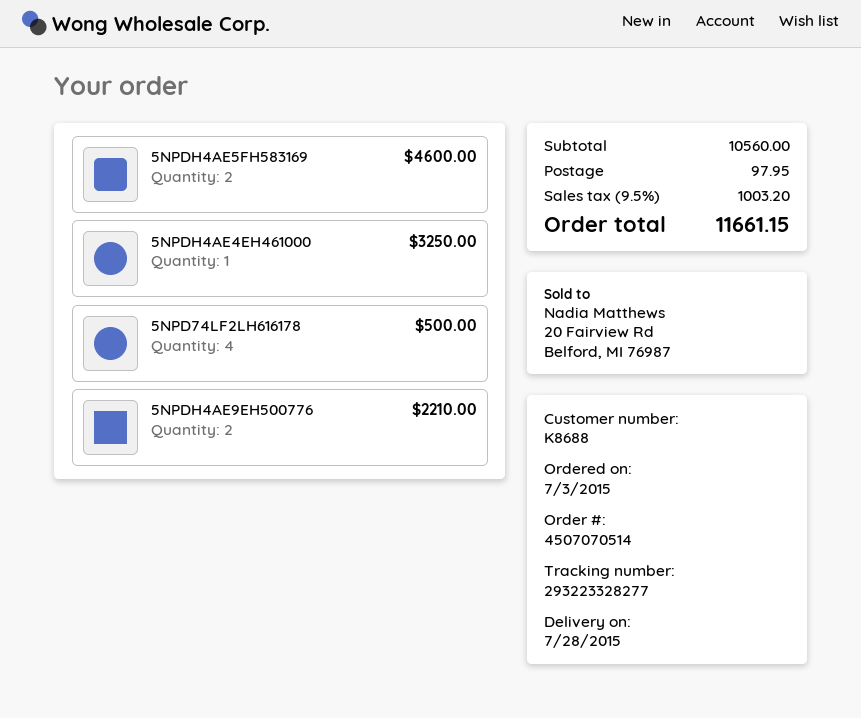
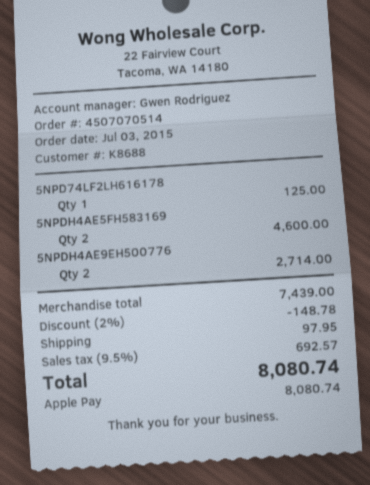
5NPDH4AE4EH461000: 1 for 3250.00 -> none
5NPD74LF2LH616178: 4 for 500.00 -> 1 for 125.00
5NPDH4AE9EH500776: 2 for 2210.00 -> 2 for 2714.00
subtotal: 10560.00 -> 7439.00
discount: none -> 2% = 148.78
tax: 9.5% = 1003.20 -> 9.5% = 692.57
total: 11661.15 -> 8080.74

